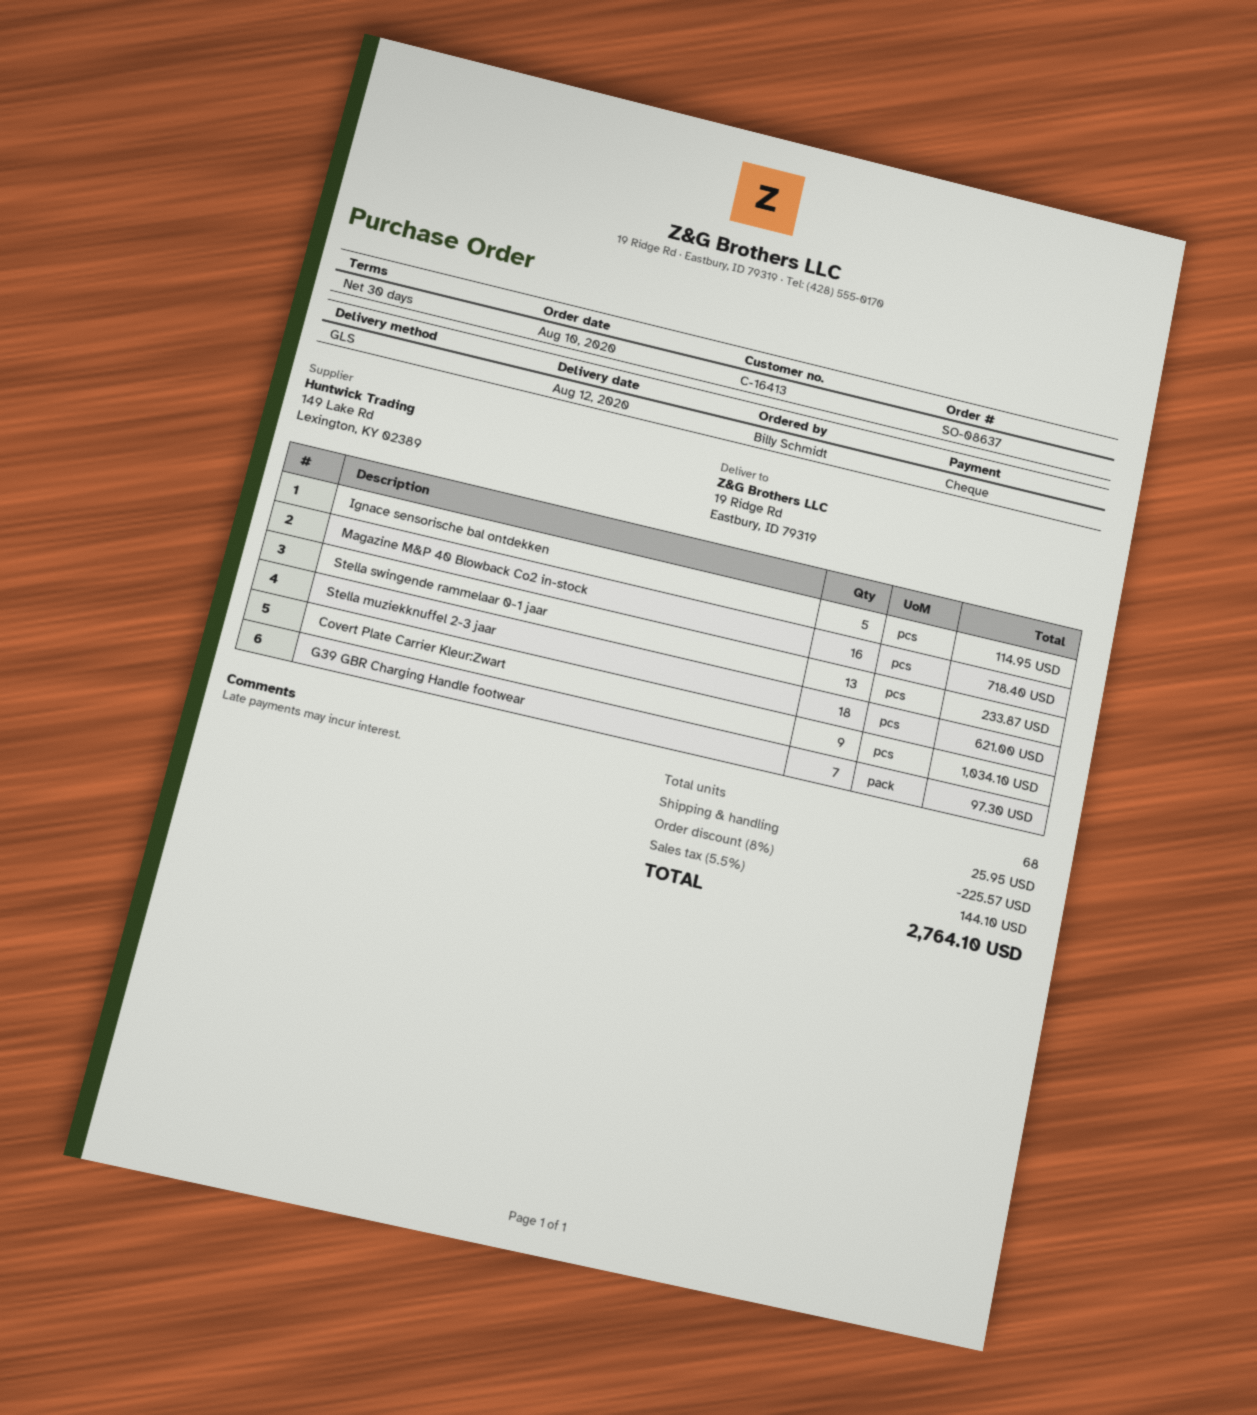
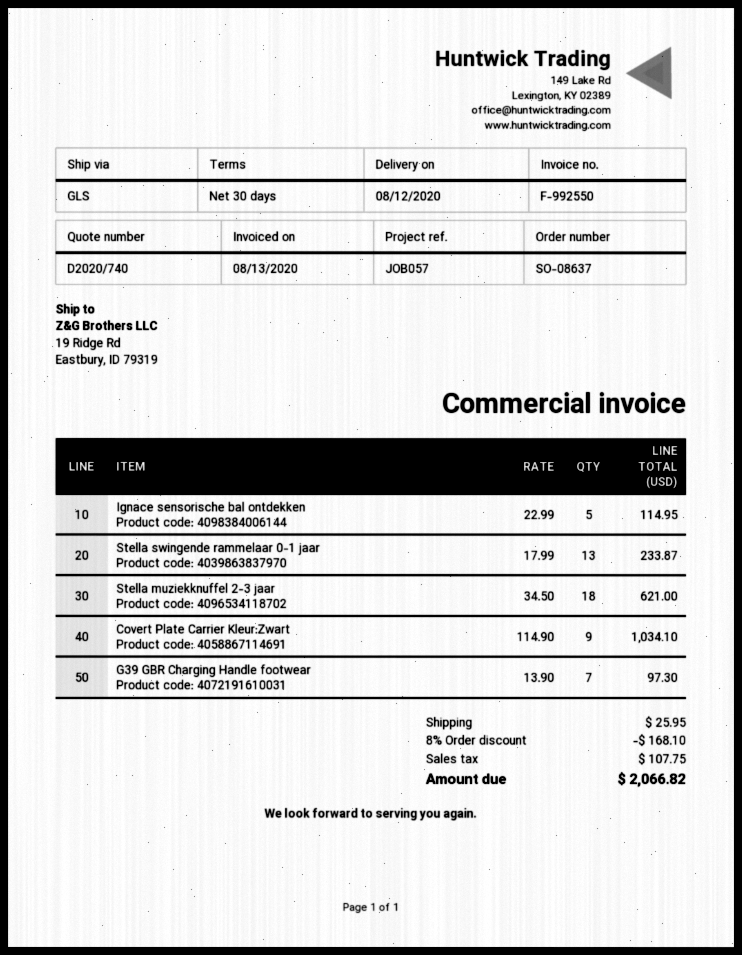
Magazine M&P 40 Blowback Co2 in-stock: 16 for 718.40 -> none
discount: 8% = 225.57 -> 8% = 168.10
tax: 144.10 -> 107.75
total: 2764.10 -> 2066.82

